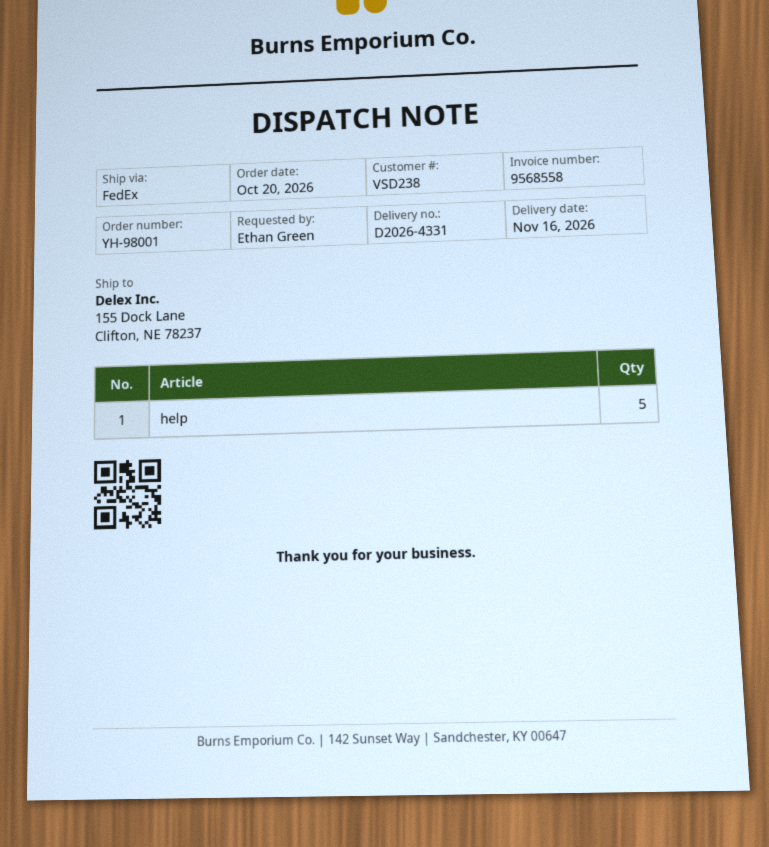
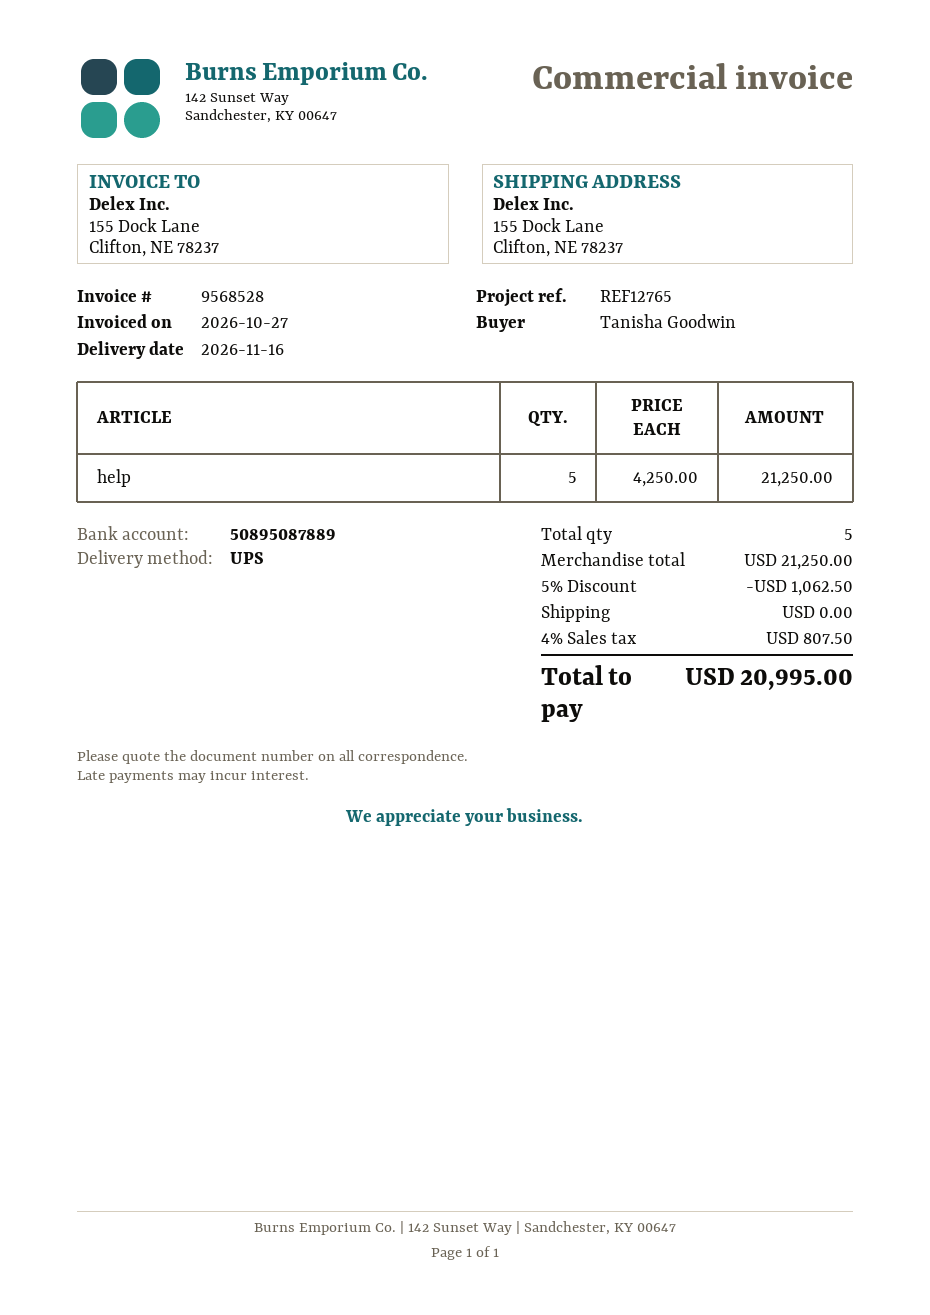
invoice number: 9568558 -> 9568528
ordered by: Ethan Green -> Tanisha Goodwin
shipping method: FedEx -> UPS

